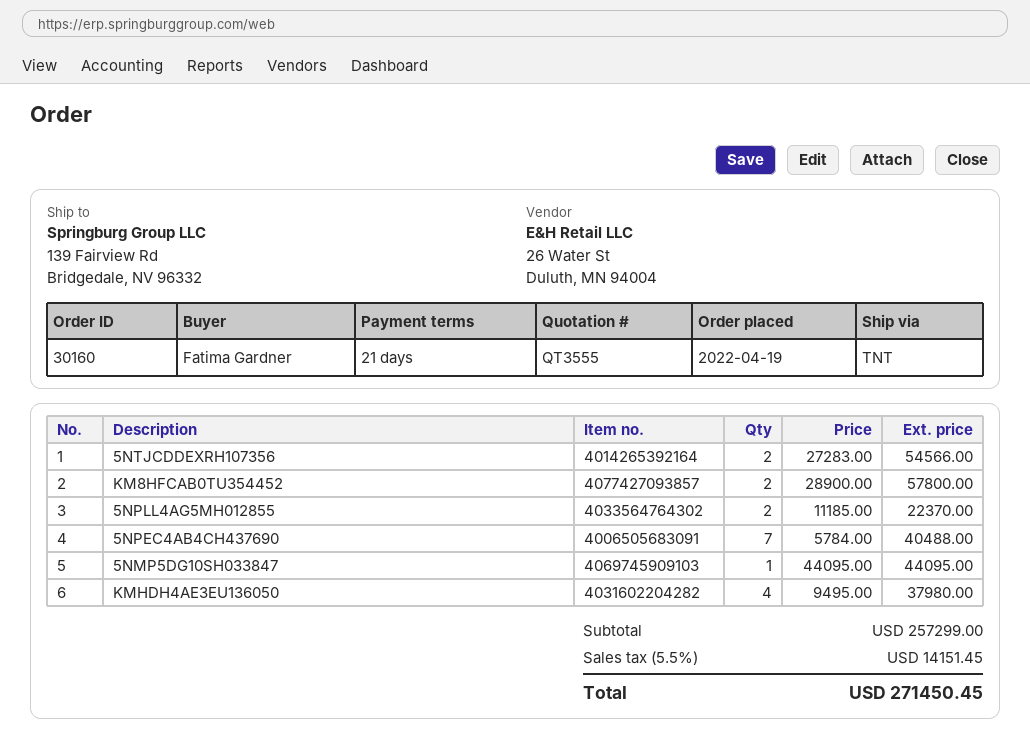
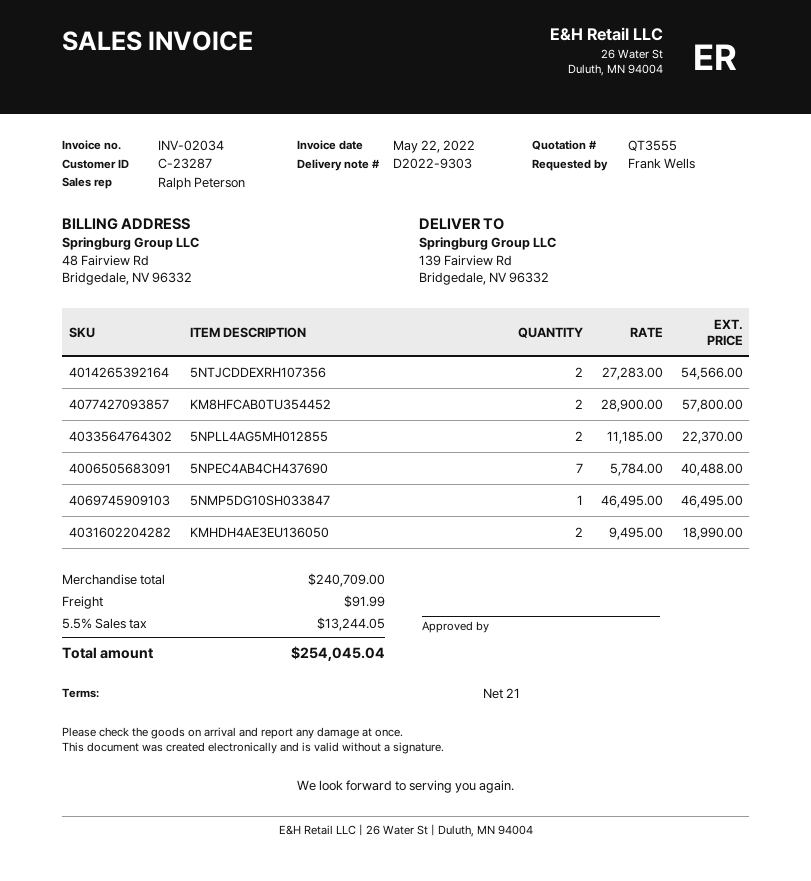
ordered by: Fatima Gardner -> Frank Wells
5NMP5DG10SH033847: 1 x 44095.00 = 44095.00 -> 1 x 46495.00 = 46495.00
KMHDH4AE3EU136050: 4 x 9495.00 = 37980.00 -> 2 x 9495.00 = 18990.00
subtotal: 257299.00 -> 240709.00
shipping: none -> 91.99
tax: 5.5% = 14151.45 -> 5.5% = 13244.05
total: 271450.45 -> 254045.04

